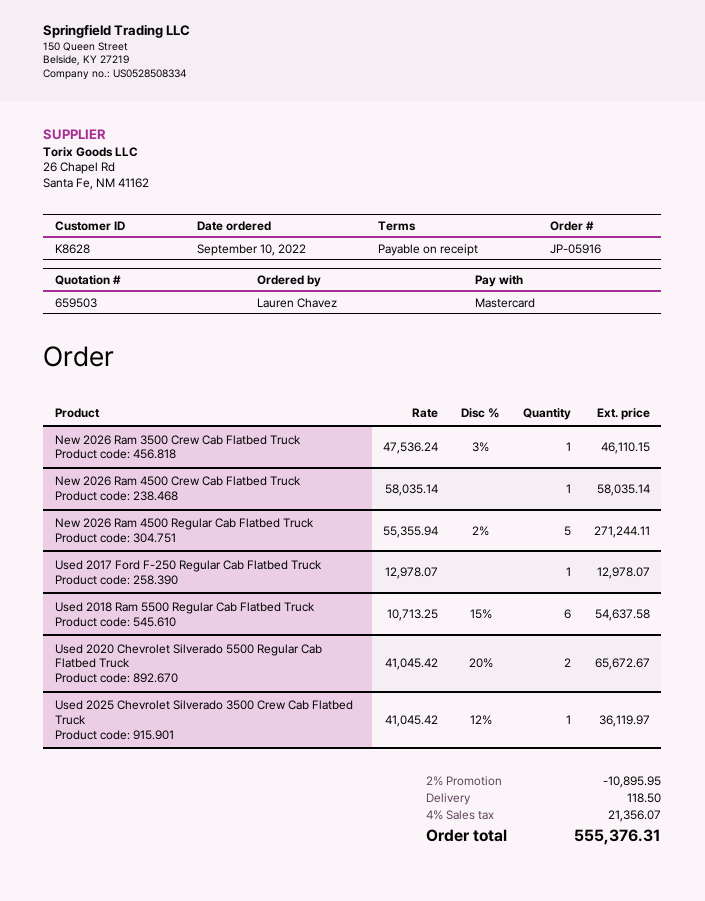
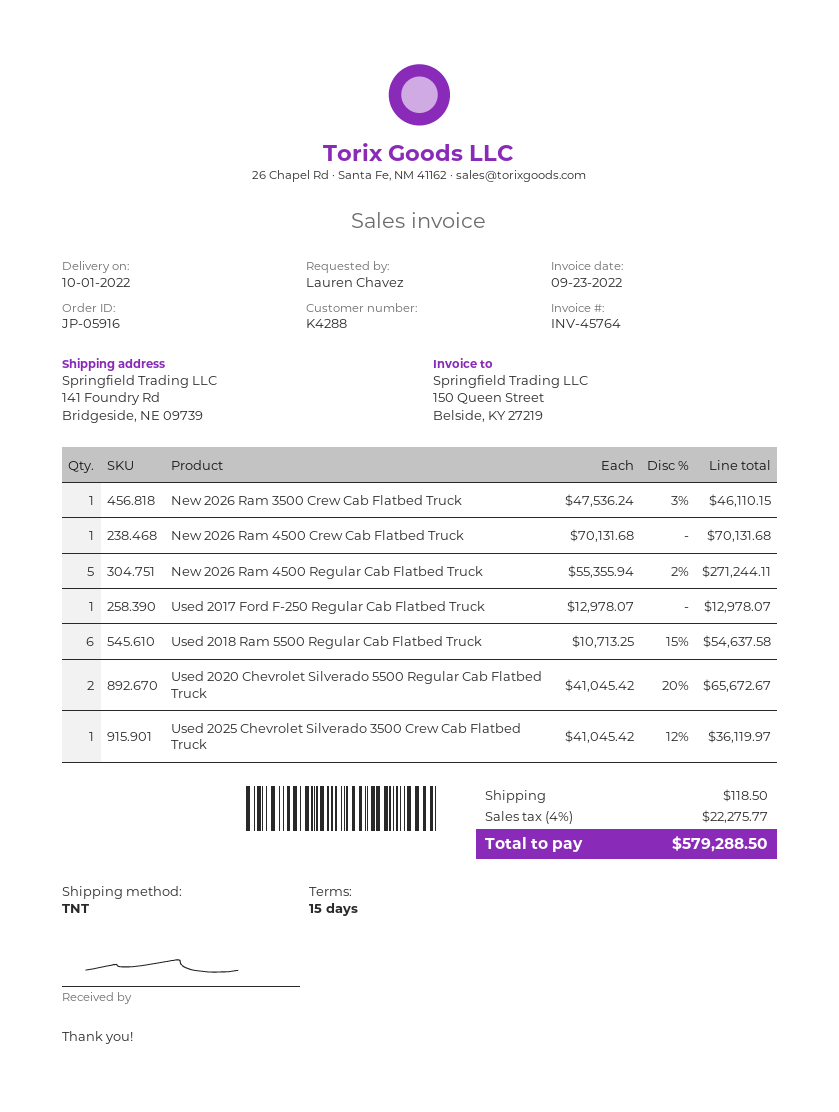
payment terms: on receipt -> 15 days
customer number: K8628 -> K4288
New 2026 Ram 4500 Crew Cab Flatbed Truck: 1 x 58035.14 = 58035.14 -> 1 x 70131.68 = 70131.68
discount: 2% = 10895.95 -> none
tax: 4% = 21356.07 -> 4% = 22275.77
total: 555376.31 -> 579288.50

